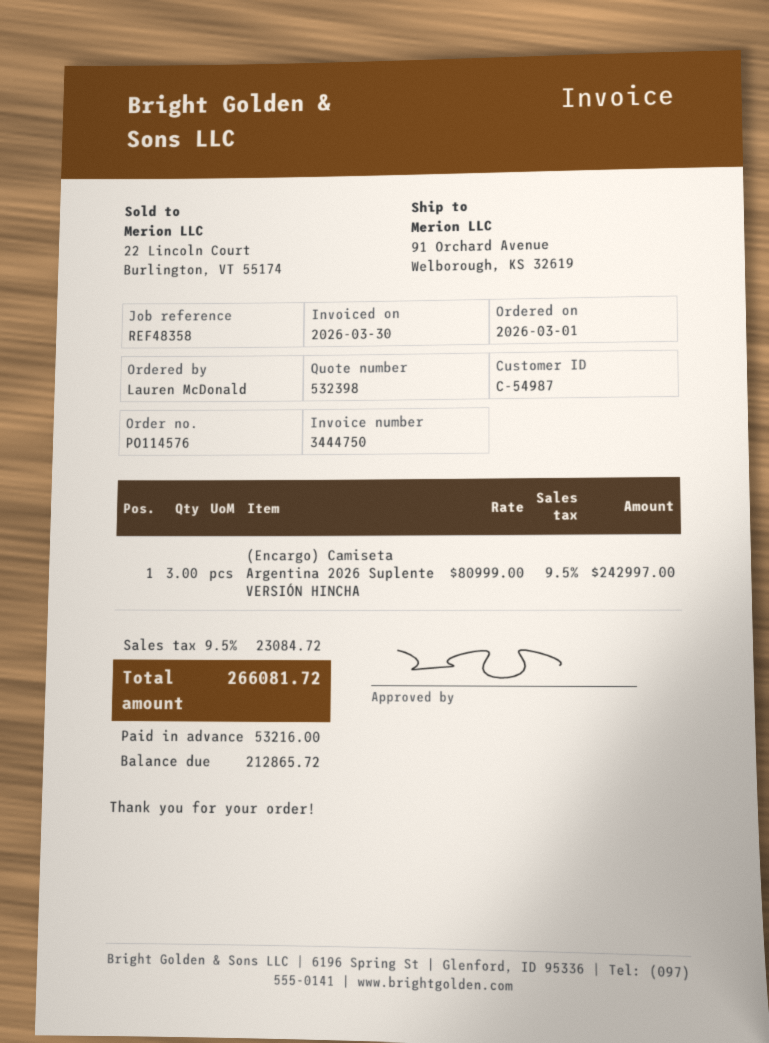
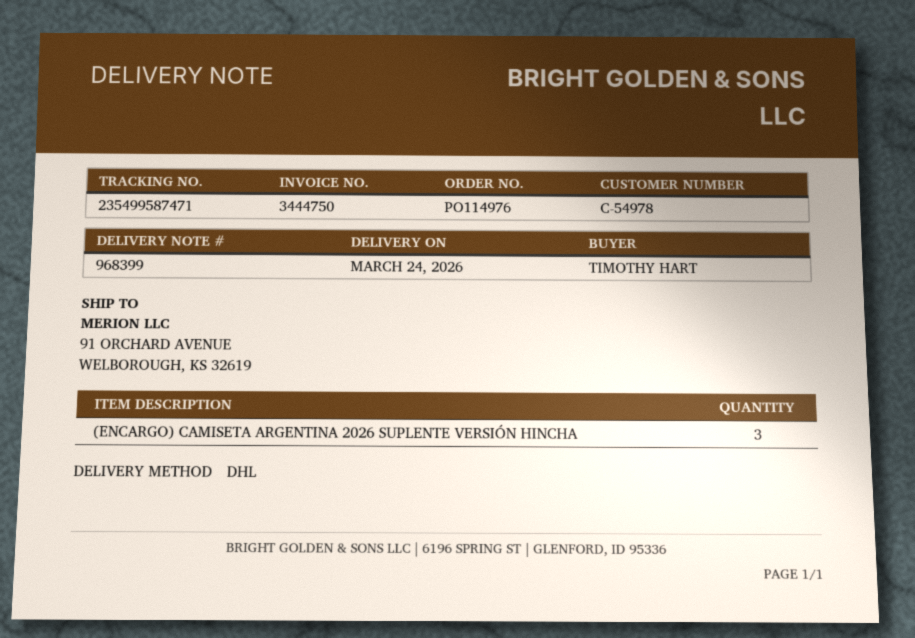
order number: PO114576 -> PO114976
customer number: C-54987 -> C-54978
ordered by: Lauren McDonald -> TIMOTHY HART

